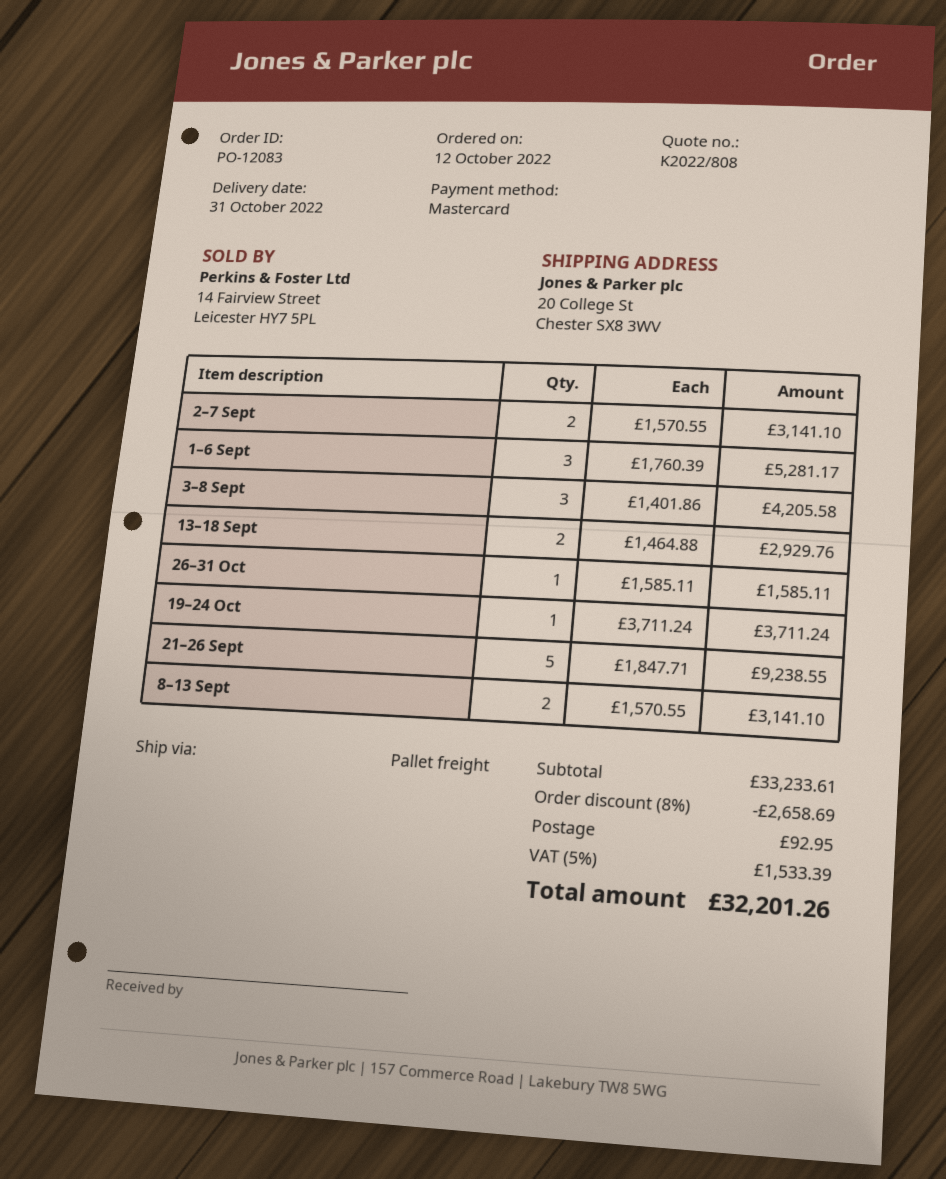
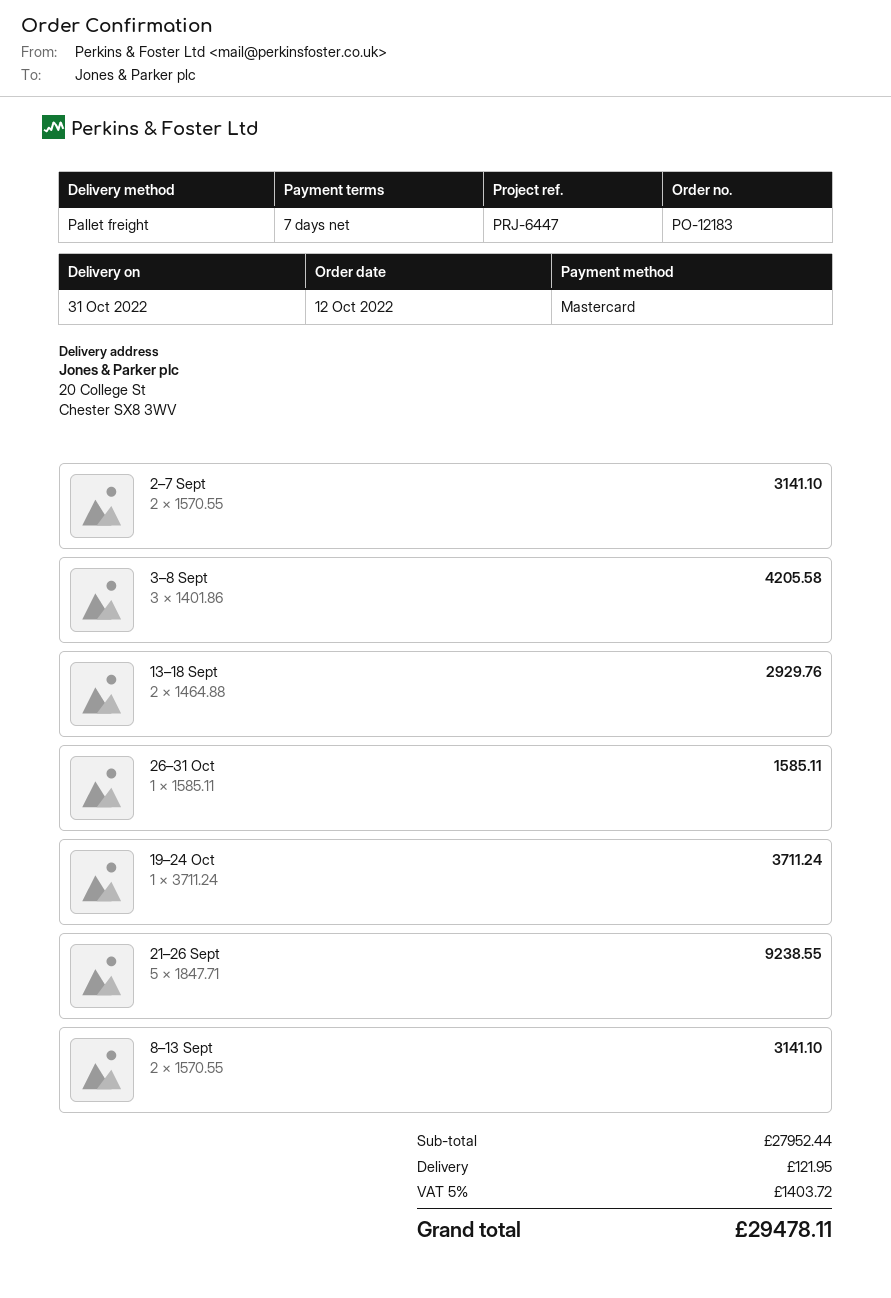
order number: PO-12083 -> PO-12183
1–6 Sept: 3 x 1760.39 = 5281.17 -> none
subtotal: 33233.61 -> 27952.44
discount: 8% = 2658.69 -> none
shipping: 92.95 -> 121.95
tax: 5% = 1533.39 -> 5% = 1403.72
total: 32201.26 -> 29478.11

